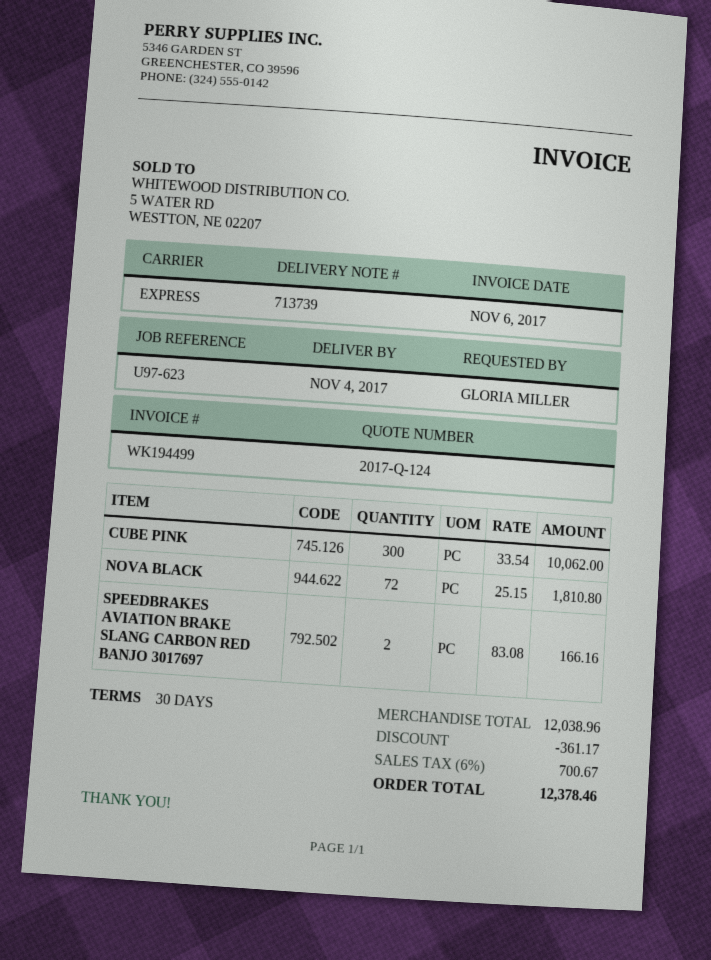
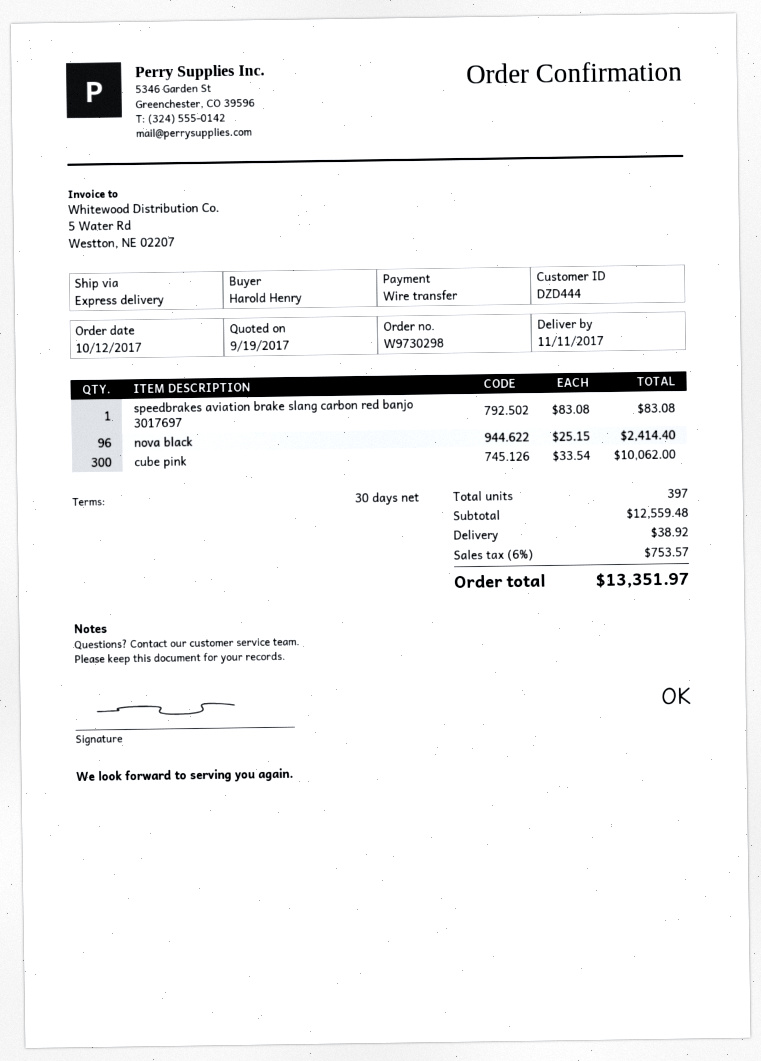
delivery date: 2017-11-04 -> 2017-11-11
ordered by: GLORIA MILLER -> Harold Henry
NOVA BLACK: 72 x 25.15 = 1810.80 -> 96 x 25.15 = 2414.40
SPEEDBRAKES AVIATION BRAKE SLANG CARBON RED BANJO 3017697: 2 x 83.08 = 166.16 -> 1 x 83.08 = 83.08
subtotal: 12038.96 -> 12559.48
discount: 361.17 -> none
shipping: none -> 38.92
tax: 6% = 700.67 -> 6% = 753.57
total: 12378.46 -> 13351.97

